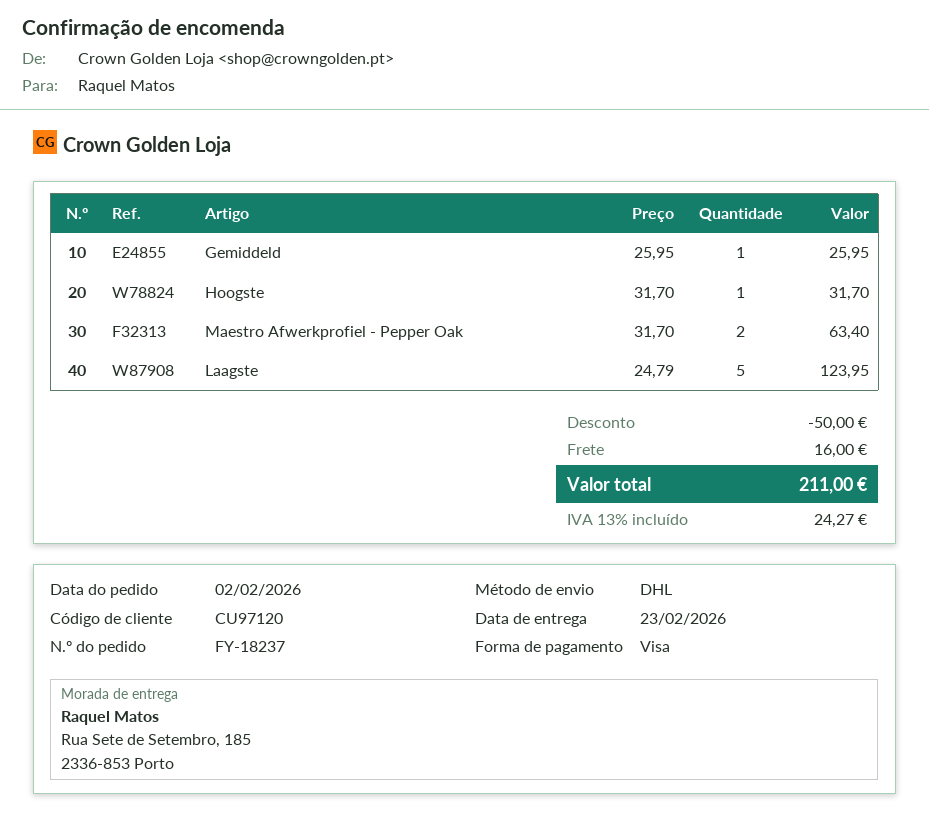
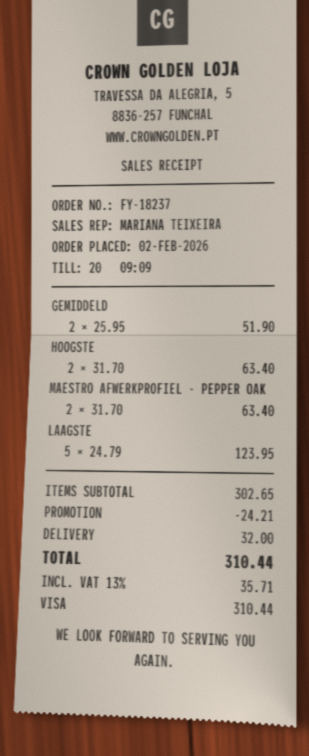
Gemiddeld: 1 x 25.95 = 25.95 -> 2 x 25.95 = 51.90
Hoogste: 1 x 31.70 = 31.70 -> 2 x 31.70 = 63.40
discount: 50.00 -> 24.21
shipping: 16.00 -> 32.00
tax: 13% = 24.27 -> 13% = 35.71
total: 211.00 -> 310.44

